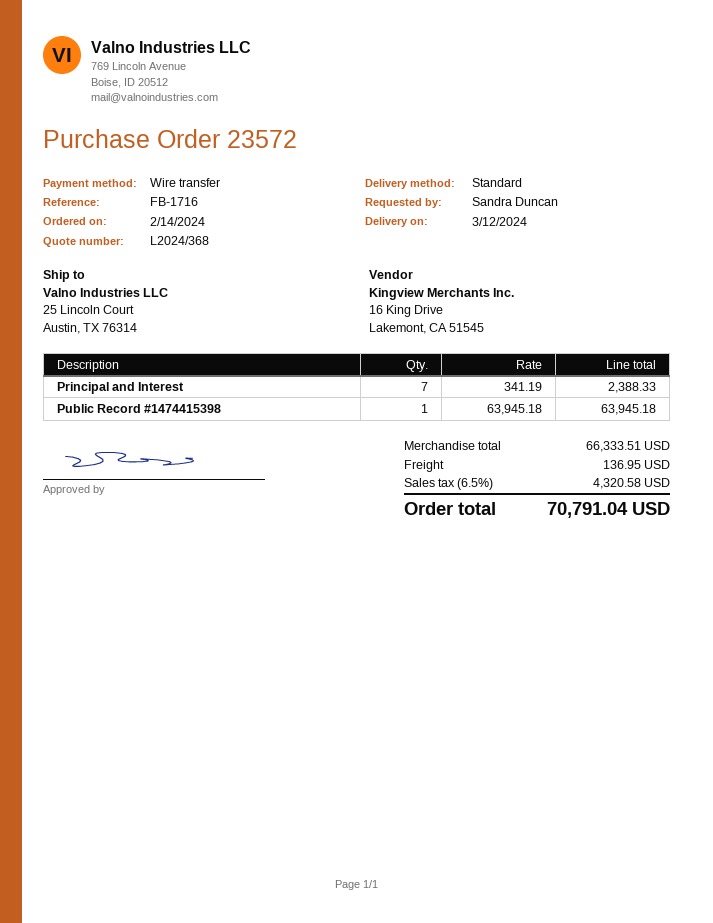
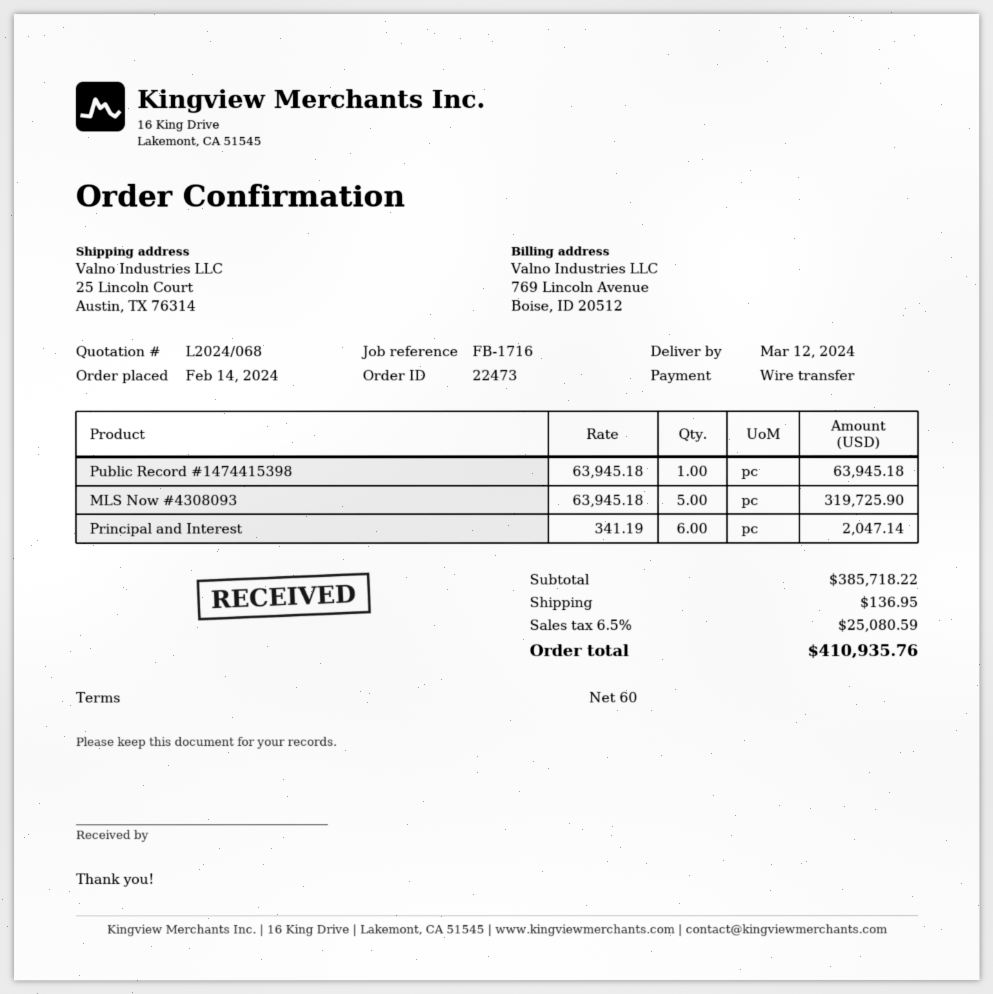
quote number: L2024/368 -> L2024/068
order number: 23572 -> 22473
Principal and Interest: 7 x 341.19 = 2388.33 -> 6 x 341.19 = 2047.14
MLS Now #4308093: none -> 5 x 63945.18 = 319725.90
subtotal: 66333.51 -> 385718.22
tax: 6.5% = 4320.58 -> 6.5% = 25080.59
total: 70791.04 -> 410935.76

